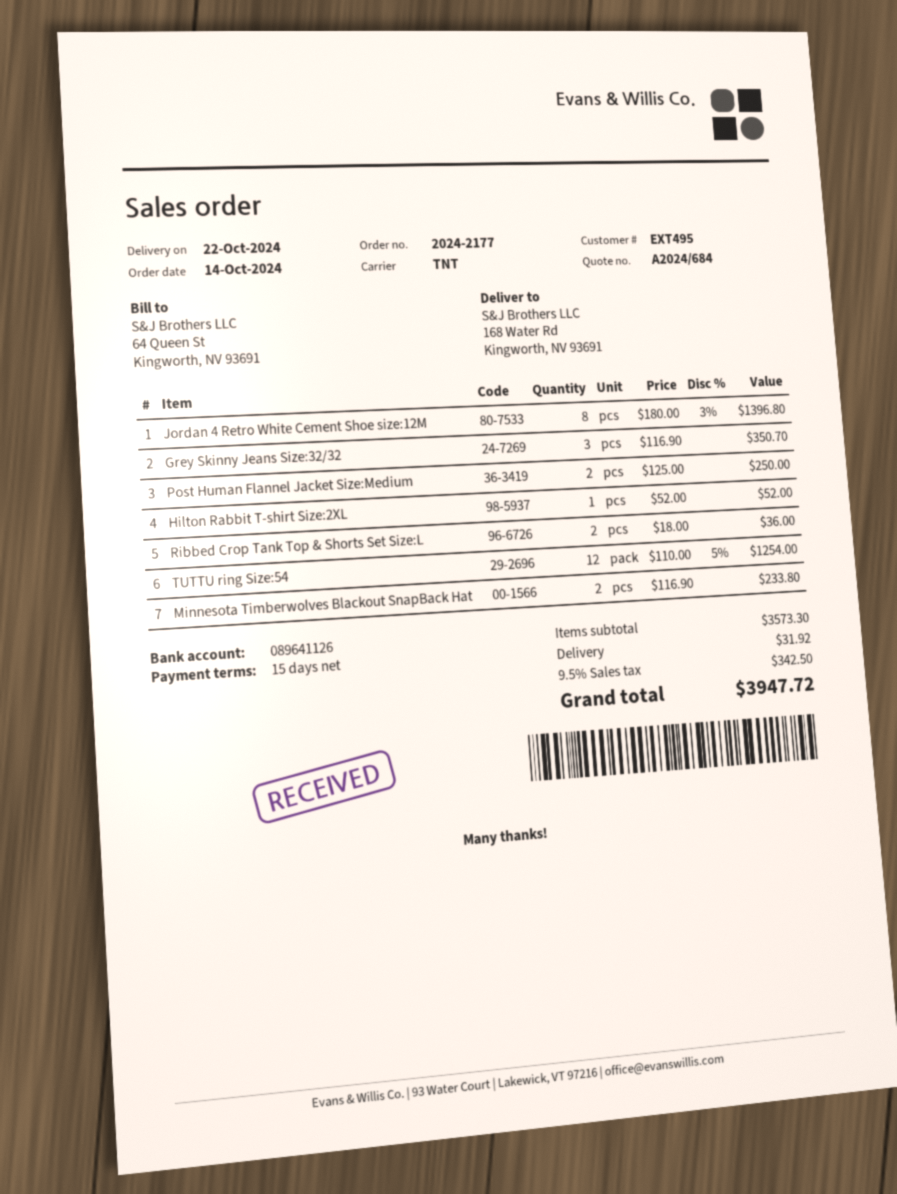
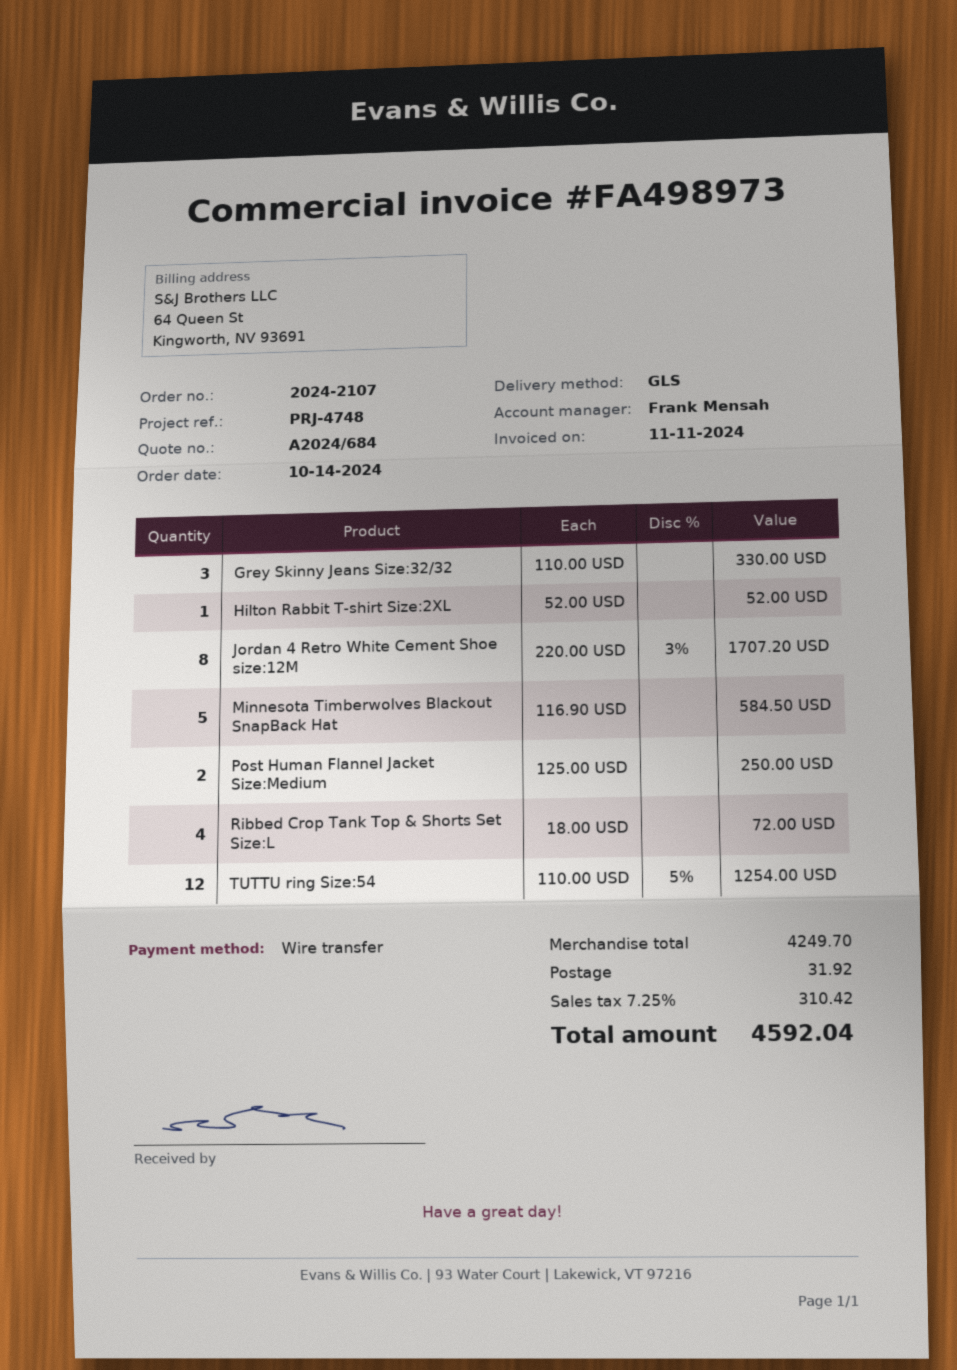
order number: 2024-2177 -> 2024-2107
shipping method: TNT -> GLS
Jordan 4 Retro White Cement Shoe size:12M: 8 x 180.00 - 3% = 1396.80 -> 8 x 220.00 - 3% = 1707.20
Grey Skinny Jeans Size:32/32: 3 x 116.90 = 350.70 -> 3 x 110.00 = 330.00
Ribbed Crop Tank Top & Shorts Set Size:L: 2 x 18.00 = 36.00 -> 4 x 18.00 = 72.00
Minnesota Timberwolves Blackout SnapBack Hat: 2 x 116.90 = 233.80 -> 5 x 116.90 = 584.50
subtotal: 3573.30 -> 4249.70
tax: 9.5% = 342.50 -> 7.25% = 310.42
total: 3947.72 -> 4592.04

